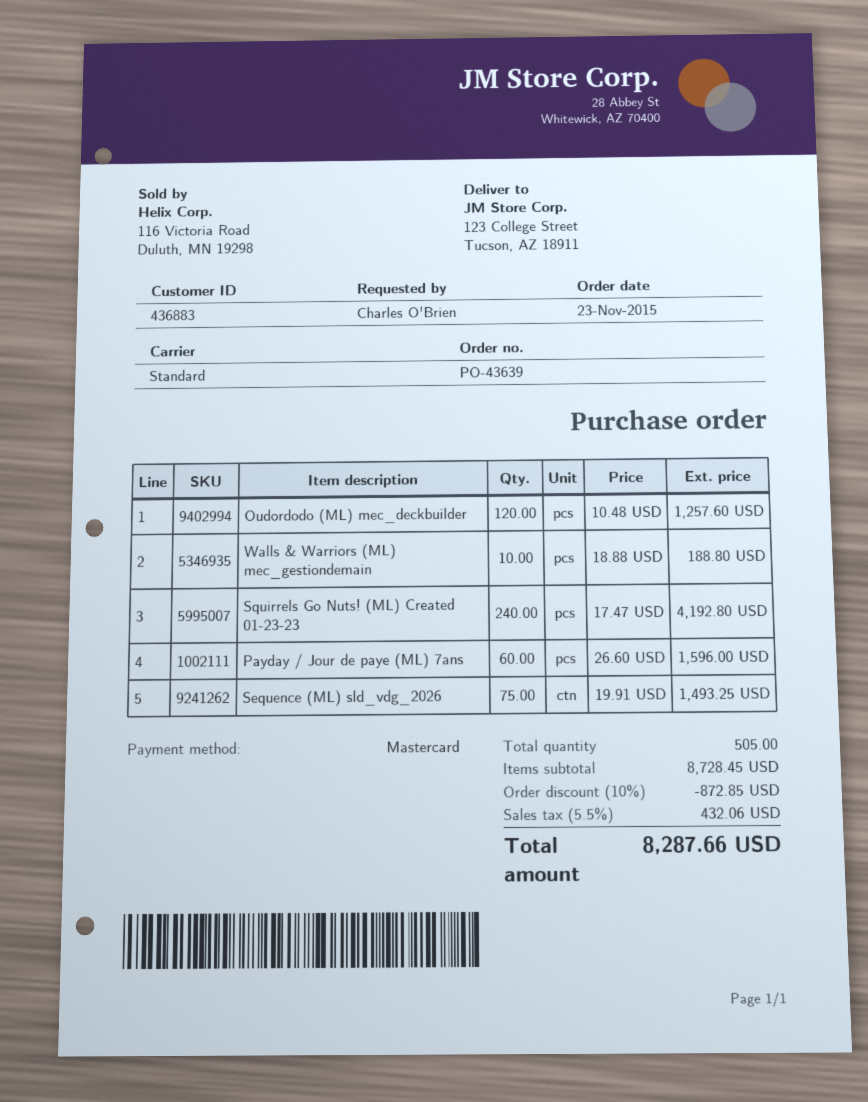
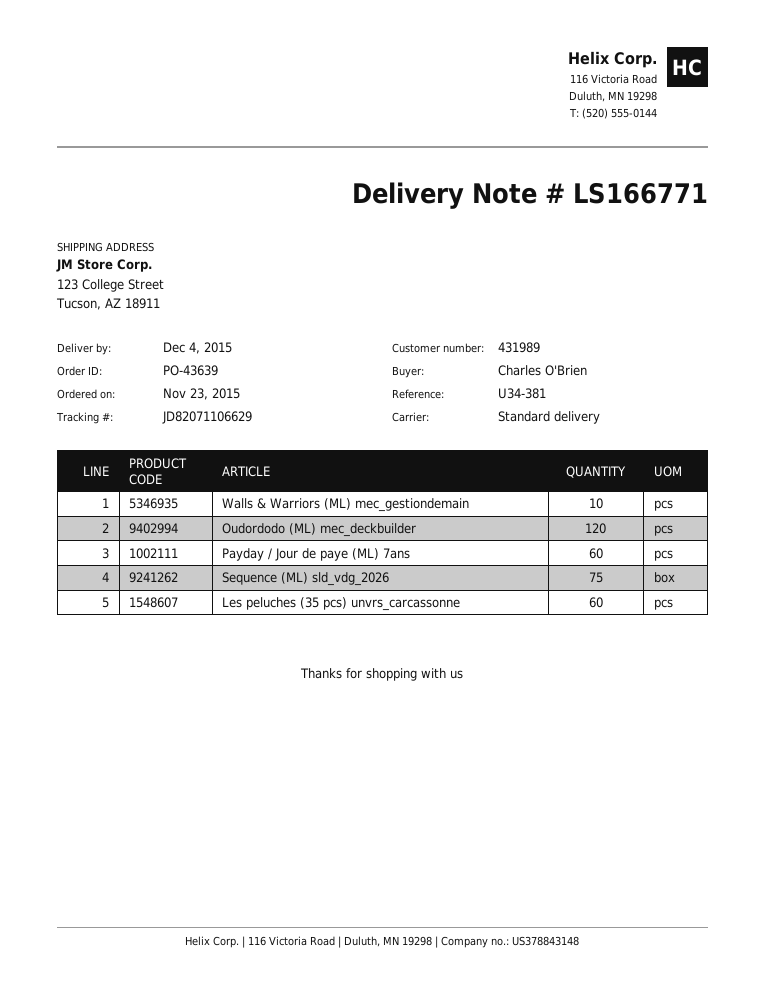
customer number: 436883 -> 431989
Squirrels Go Nuts! (ML) Created 01-23-23: 240 -> none
Les peluches (35 pcs) unvrs_carcassonne: none -> 60

